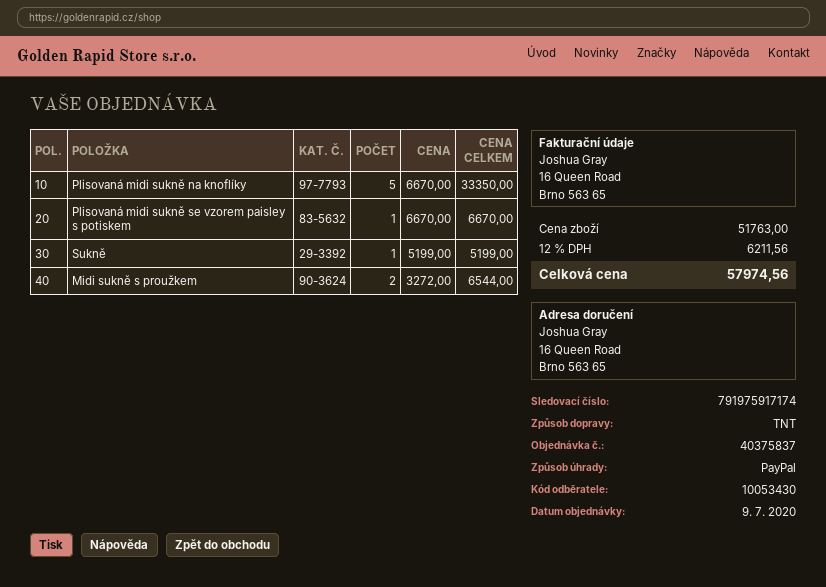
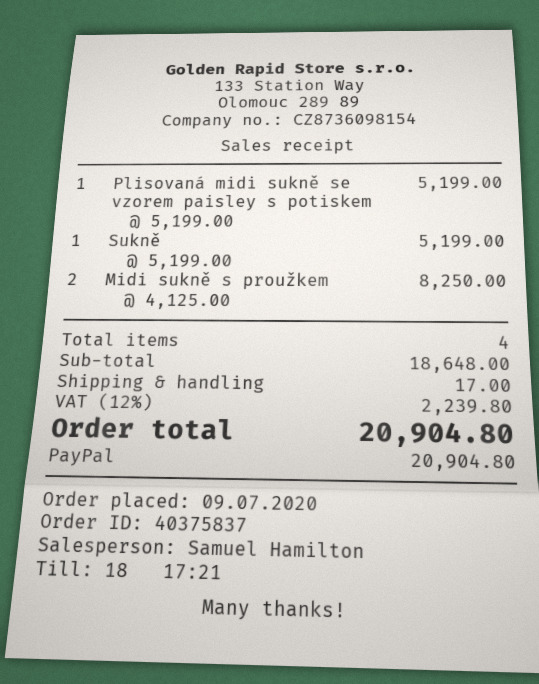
Plisovaná midi sukně na knoflíky: 5 x 6670.00 = 33350.00 -> none
Plisovaná midi sukně se vzorem paisley s potiskem: 1 x 6670.00 = 6670.00 -> 1 x 5199.00 = 5199.00
Midi sukně s proužkem: 2 x 3272.00 = 6544.00 -> 2 x 4125.00 = 8250.00
subtotal: 51763.00 -> 18648.00
shipping: none -> 17.00
tax: 12% = 6211.56 -> 12% = 2239.80
total: 57974.56 -> 20904.80

